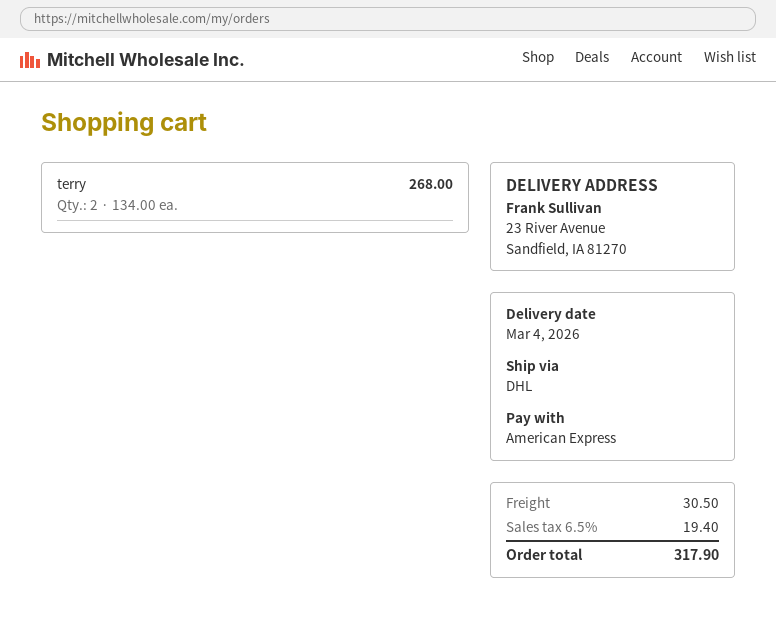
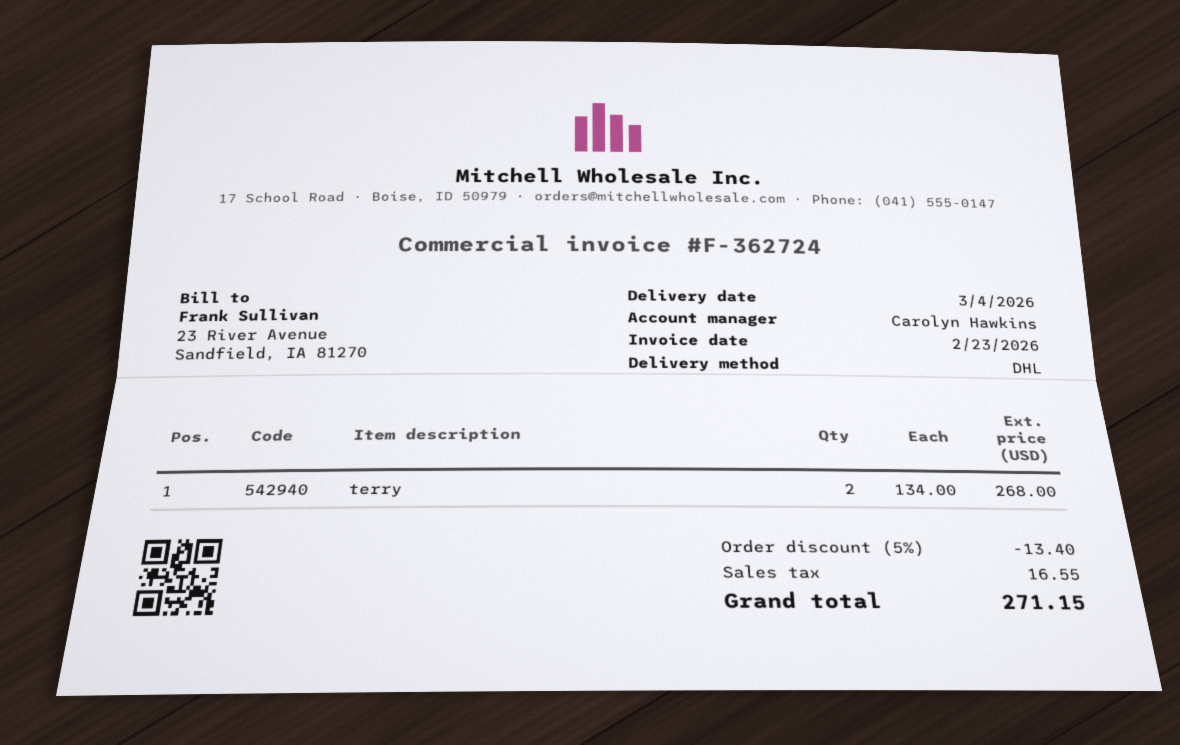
discount: none -> 5% = 13.40
shipping: 30.50 -> none
tax: 19.40 -> 16.55
total: 317.90 -> 271.15

